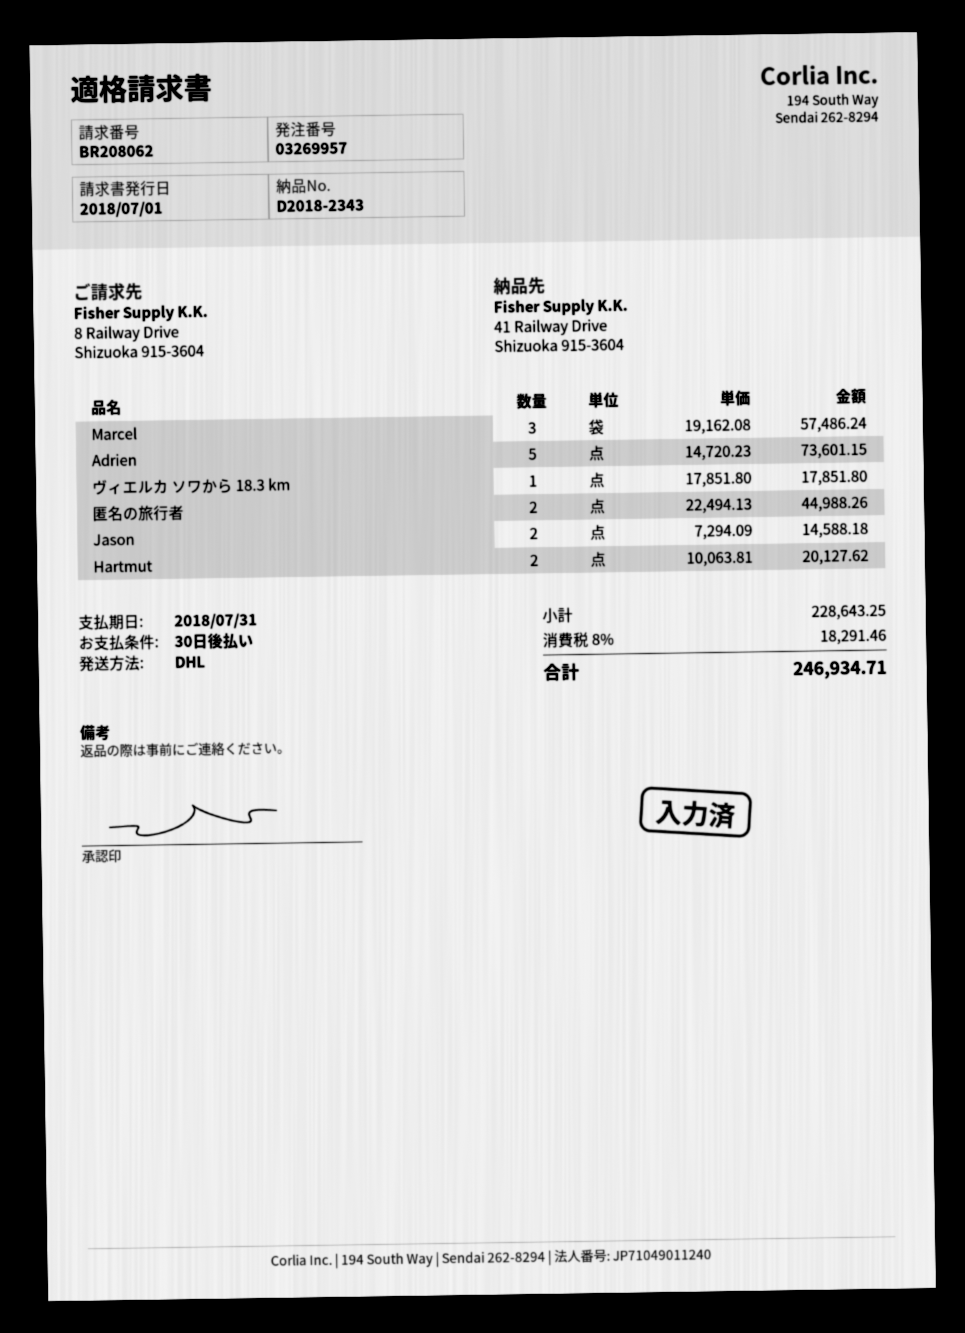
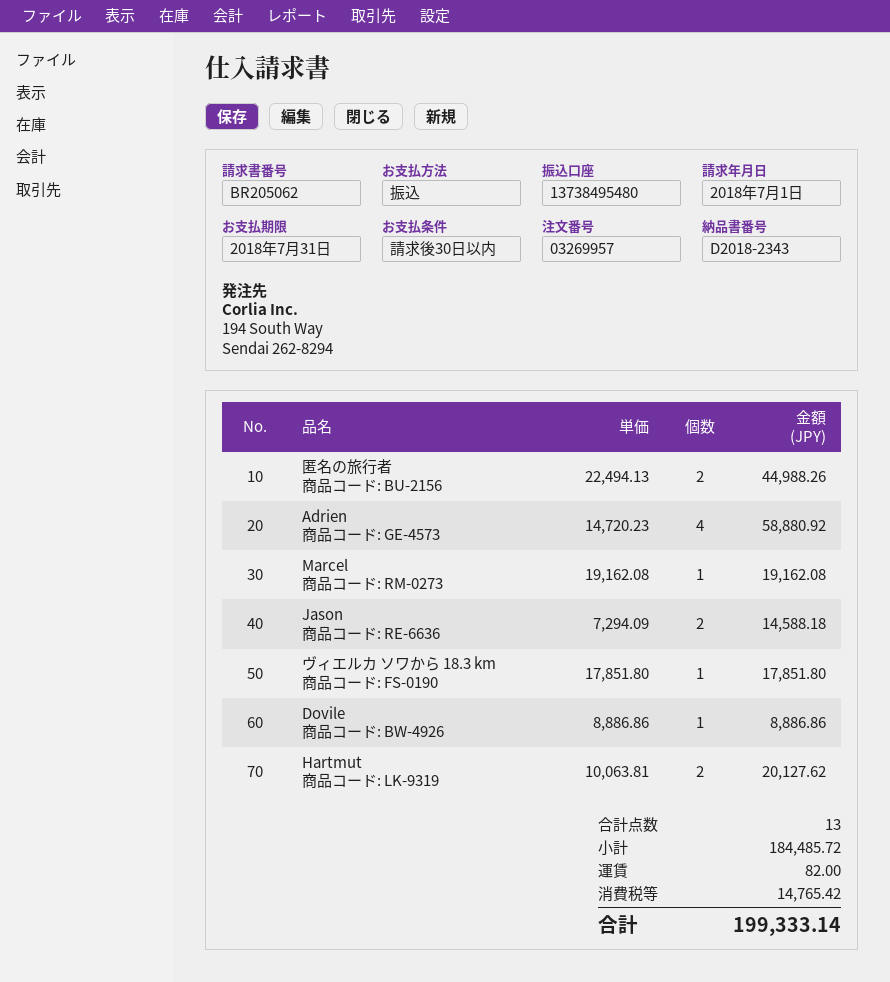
invoice number: BR208062 -> BR205062
Marcel: 3 x 19162.08 = 57486.24 -> 1 x 19162.08 = 19162.08
Adrien: 5 x 14720.23 = 73601.15 -> 4 x 14720.23 = 58880.92
Dovile: none -> 1 x 8886.86 = 8886.86
subtotal: 228643.25 -> 184485.72
shipping: none -> 82.00
tax: 18291.46 -> 14765.42
total: 246934.71 -> 199333.14

